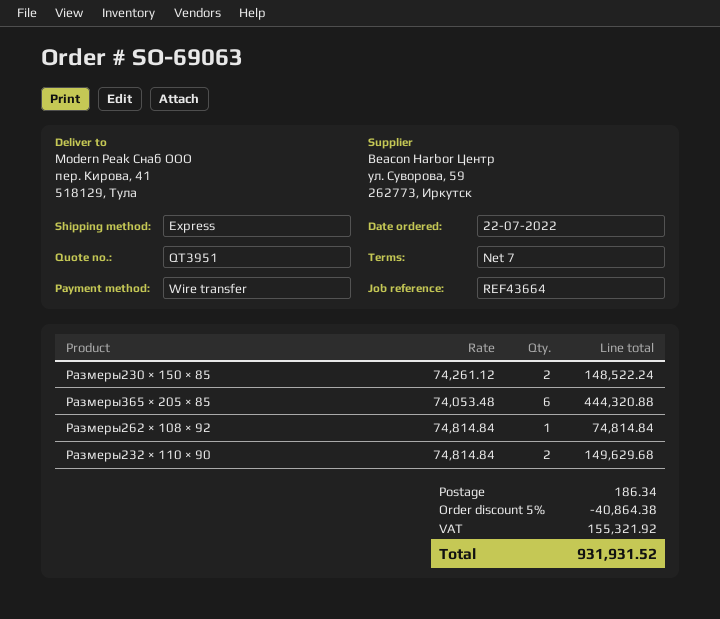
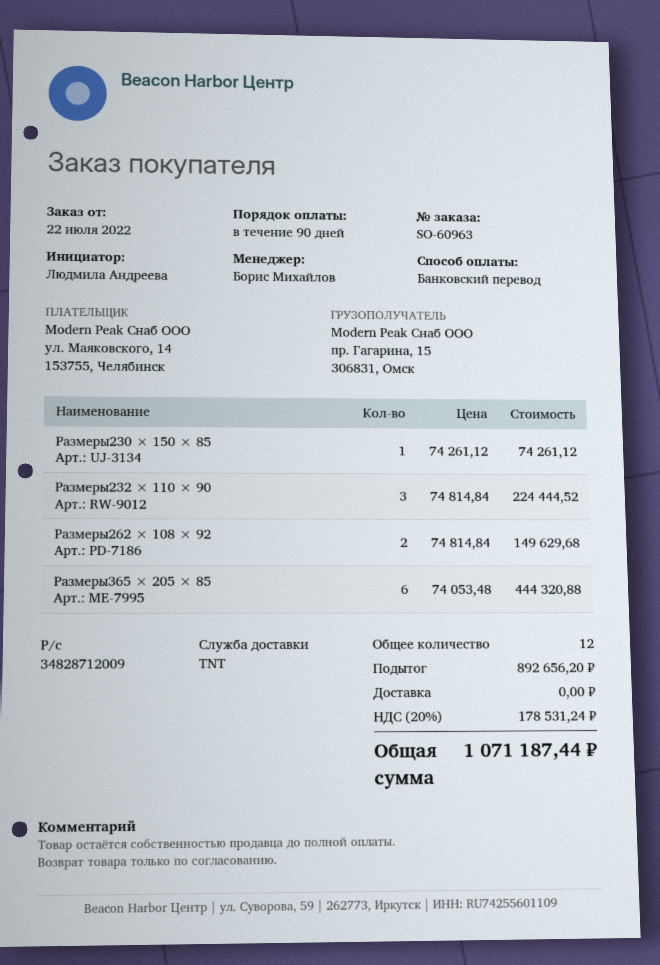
order number: SO-69063 -> SO-60963
payment terms: 7 days -> 90 days
shipping method: express -> TNT
ship to: пер. Кирова, 41, 518129, Тула -> пр. Гагарина, 15, 306831, Омск
Размеры230 × 150 × 85: 2 x 74261.12 = 148522.24 -> 1 x 74261.12 = 74261.12
Размеры262 × 108 × 92: 1 x 74814.84 = 74814.84 -> 2 x 74814.84 = 149629.68
Размеры232 × 110 × 90: 2 x 74814.84 = 149629.68 -> 3 x 74814.84 = 224444.52
discount: 5% = 40864.38 -> none
shipping: 186.34 -> 0.00
tax: 155321.92 -> 178531.24
total: 931931.52 -> 1071187.44

